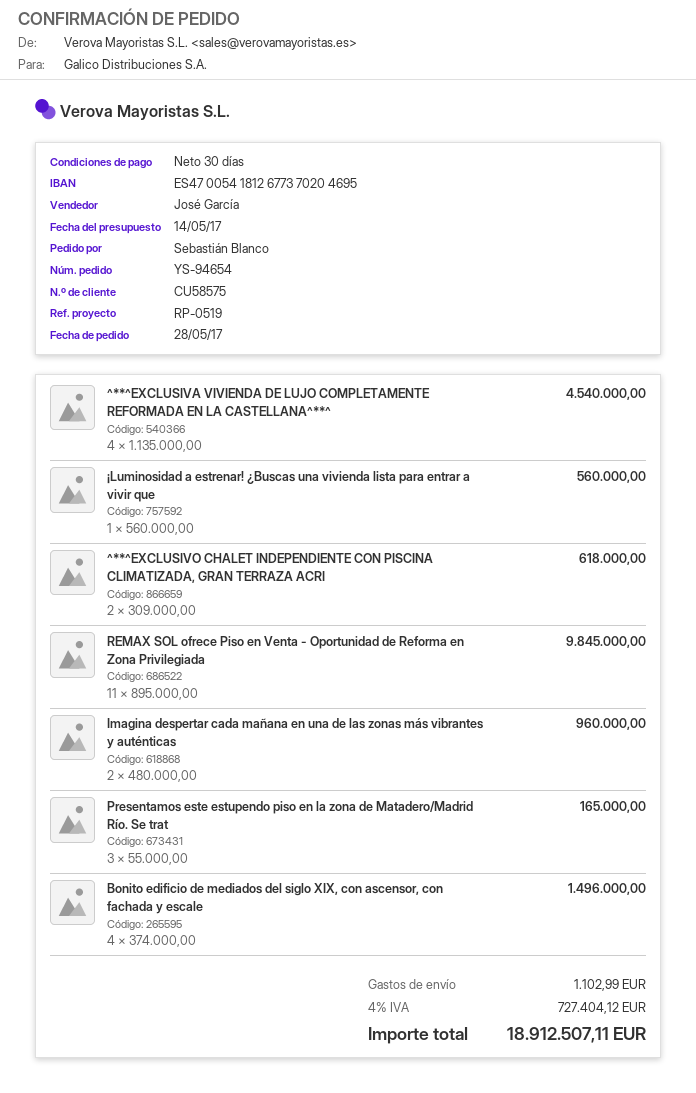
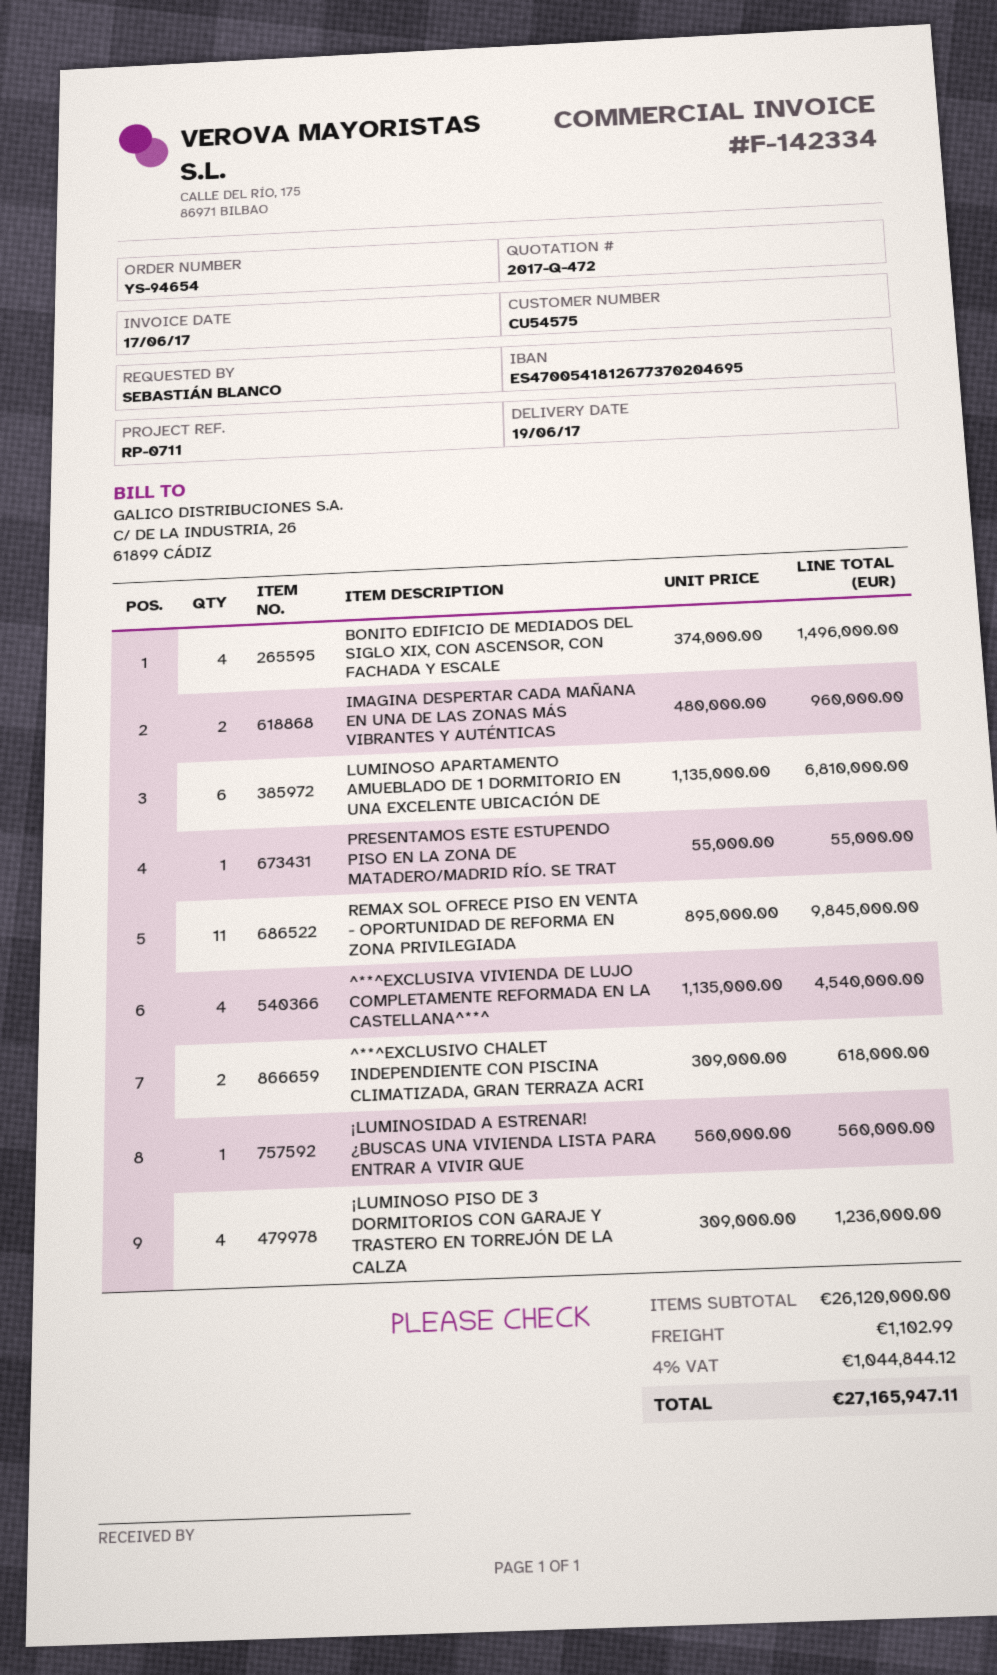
customer number: CU58575 -> CU54575
reference: RP-0519 -> RP-0711
Presentamos este estupendo piso en la zona de Matadero/Madrid Río. Se trat: 3 x 55000.00 = 165000.00 -> 1 x 55000.00 = 55000.00
LUMINOSO APARTAMENTO AMUEBLADO DE 1 DORMITORIO EN UNA EXCELENTE UBICACIÓN DE: none -> 6 x 1135000.00 = 6810000.00
¡LUMINOSO PISO DE 3 DORMITORIOS CON GARAJE Y TRASTERO EN TORREJÓN DE LA CALZA: none -> 4 x 309000.00 = 1236000.00
tax: 4% = 727404.12 -> 4% = 1044844.12
total: 18912507.11 -> 27165947.11

